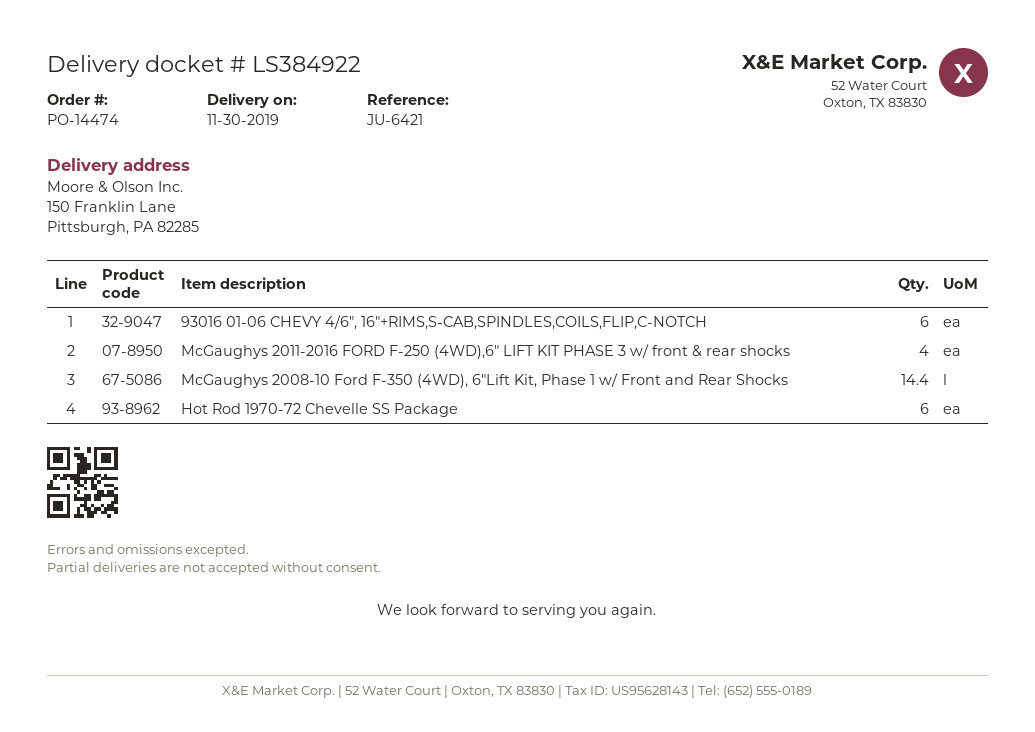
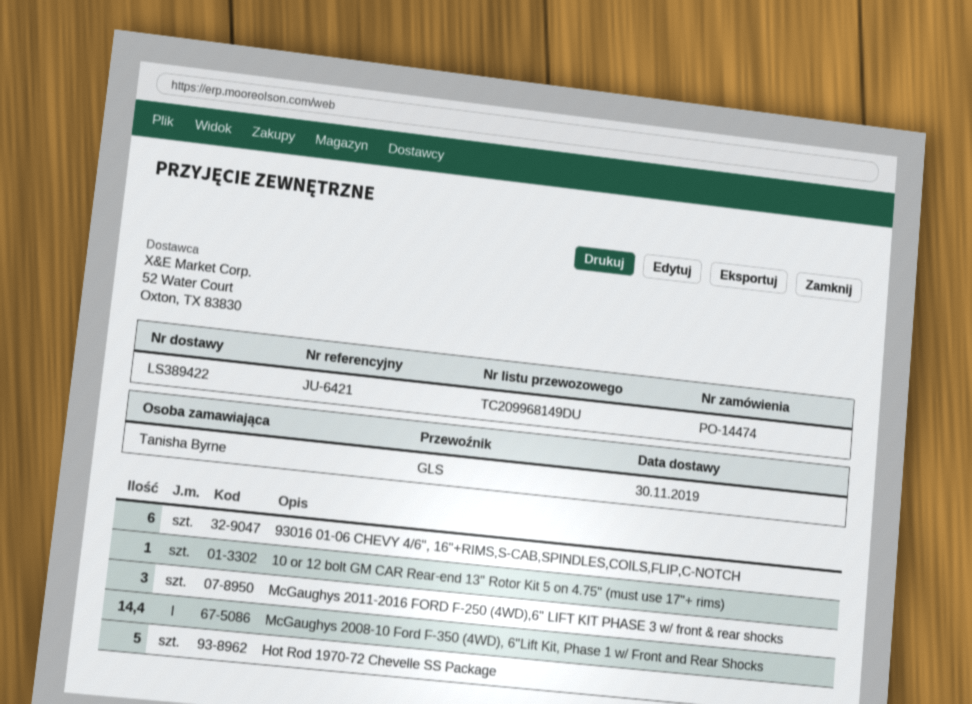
delivery note number: LS384922 -> LS389422
McGaughys 2011-2016 FORD F-250 (4WD),6" LIFT KIT PHASE 3 w/ front & rear shocks: 4 -> 3
Hot Rod 1970-72 Chevelle SS Package: 6 -> 5
10 or 12 bolt GM CAR Rear-end 13" Rotor Kit 5 on 4.75" (must use 17"+ rims): none -> 1

